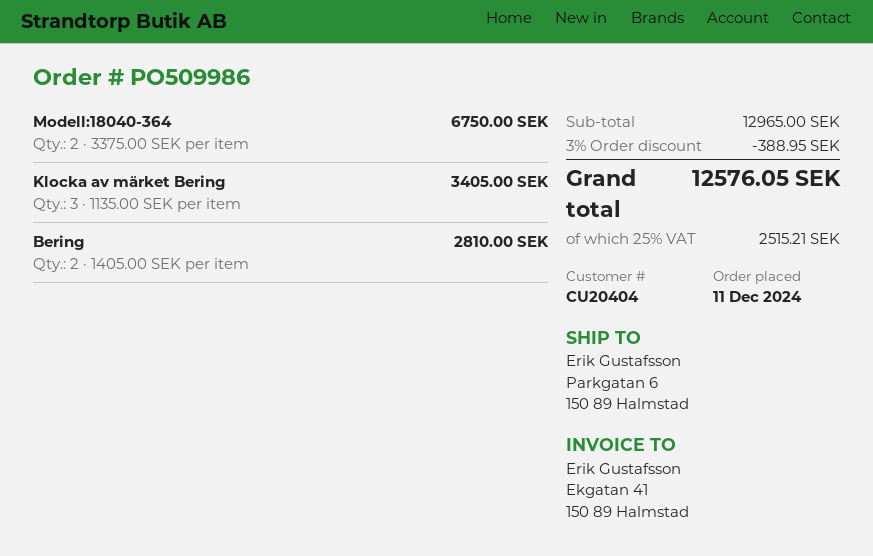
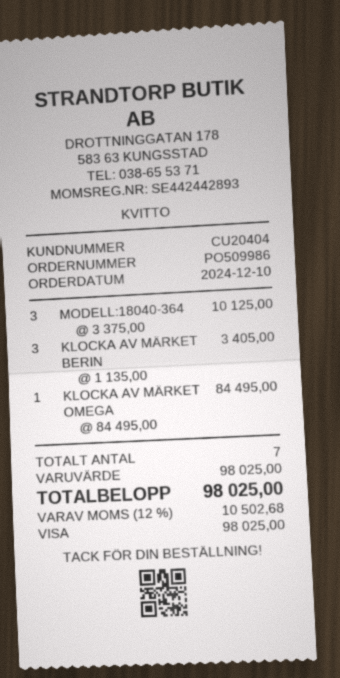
order date: 2024-12-11 -> 2024-12-10
Modell:18040-364: 2 x 3375.00 = 6750.00 -> 3 x 3375.00 = 10125.00
Bering: 2 x 1405.00 = 2810.00 -> none
KLOCKA AV MÄRKET OMEGA: none -> 1 x 84495.00 = 84495.00
subtotal: 12965.00 -> 98025.00
discount: 3% = 388.95 -> none
tax: 25% = 2515.21 -> 12% = 10502.68
total: 12576.05 -> 98025.00

